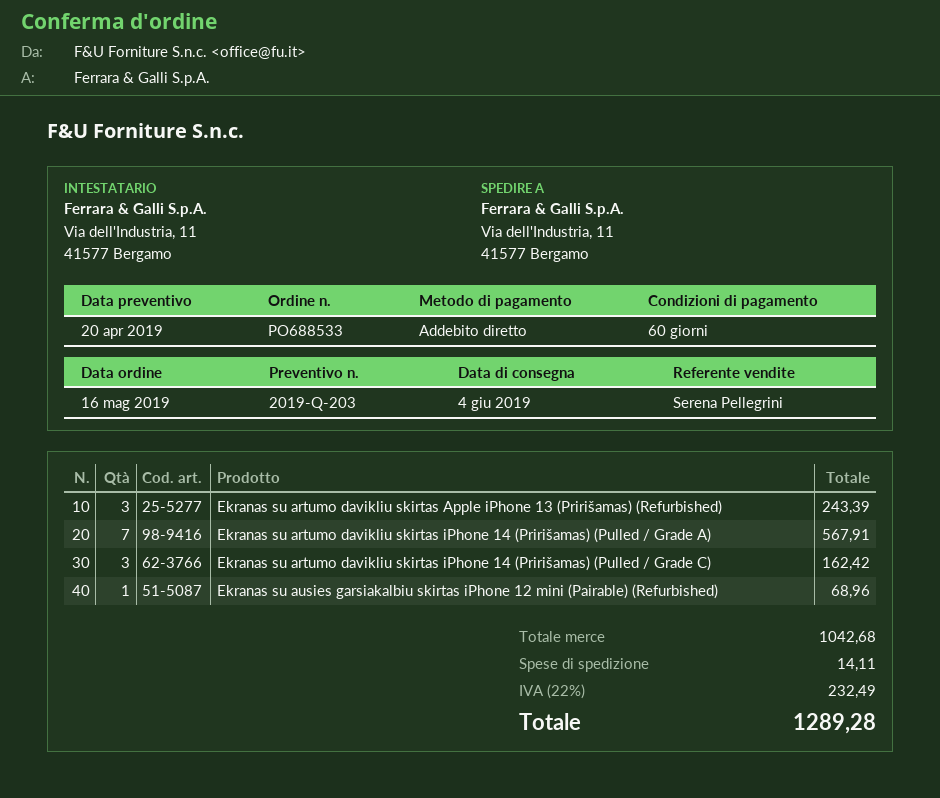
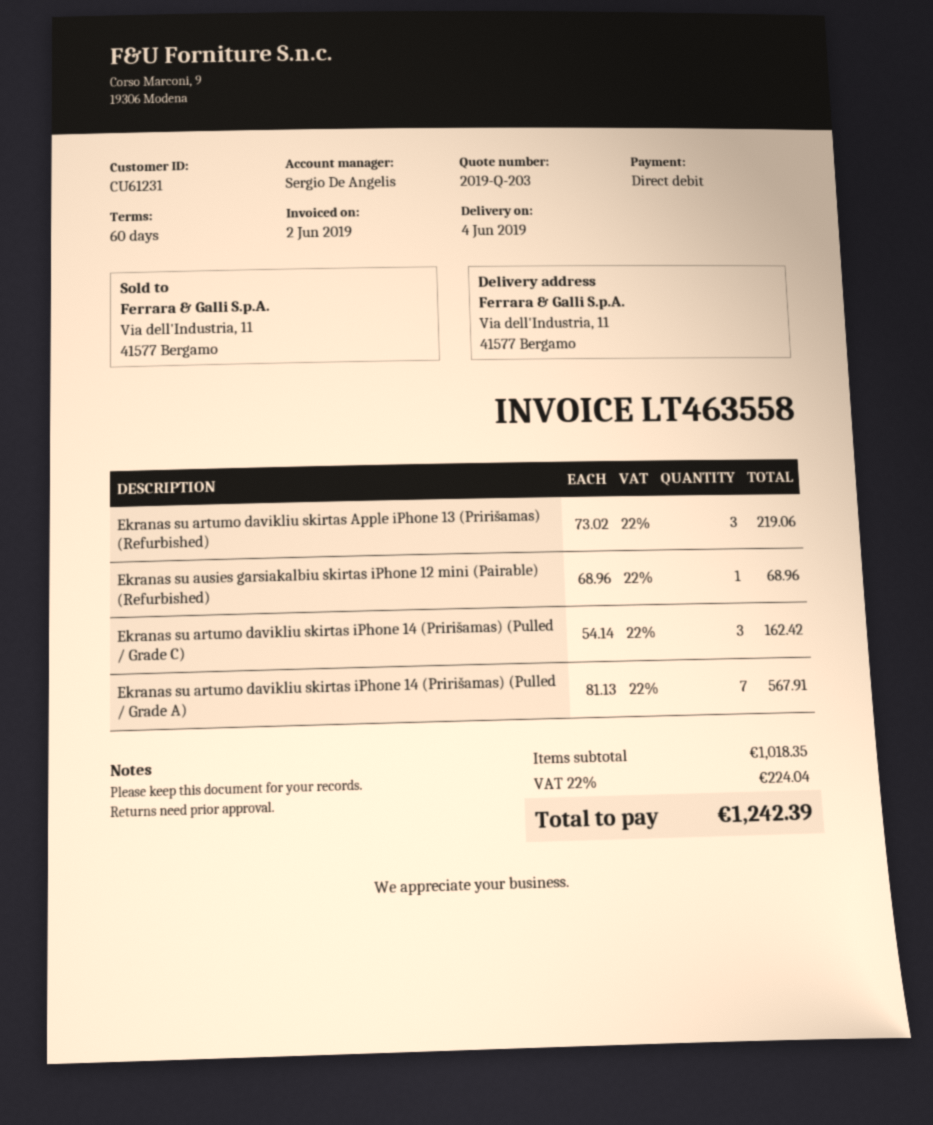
sales rep: Serena Pellegrini -> Sergio De Angelis
Ekranas su artumo davikliu skirtas Apple iPhone 13 (Pririšamas) (Refurbished): 3 for 243.39 -> 3 for 219.06
subtotal: 1042.68 -> 1018.35
shipping: 14.11 -> none
tax: 22% = 232.49 -> 22% = 224.04
total: 1289.28 -> 1242.39

